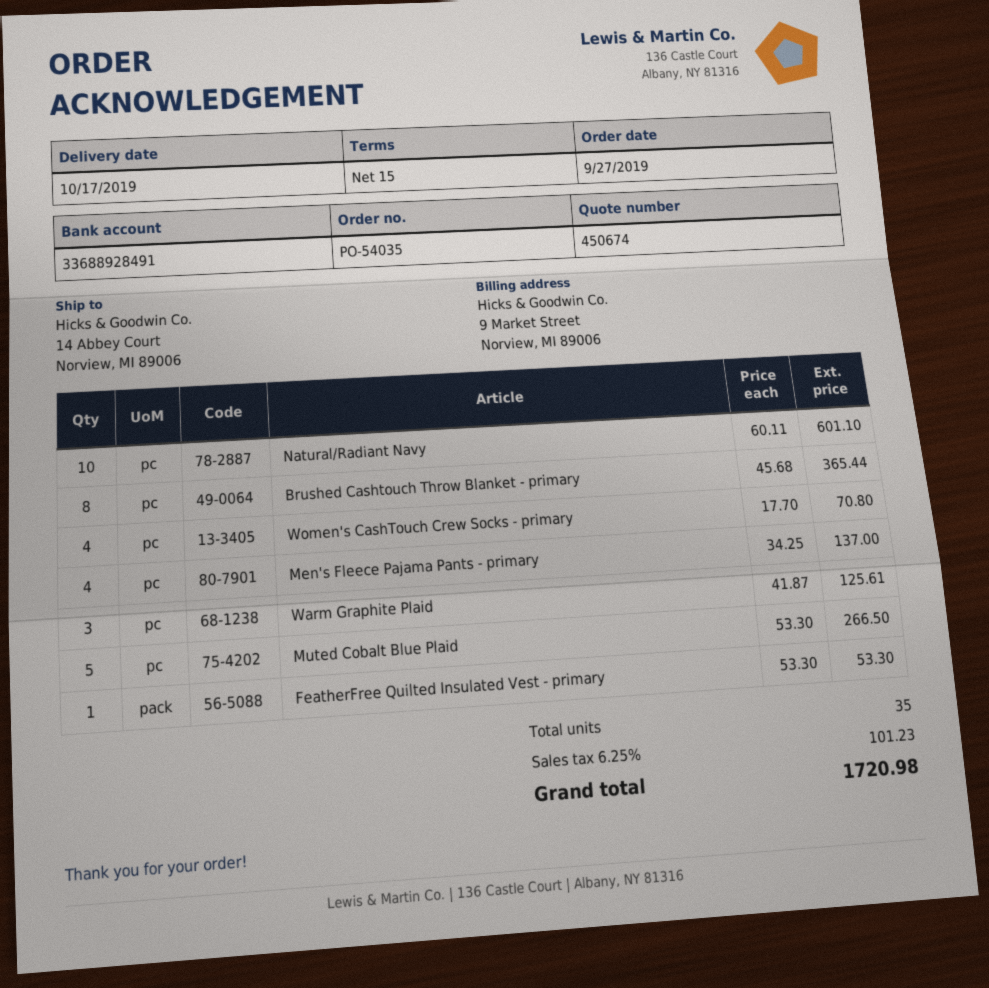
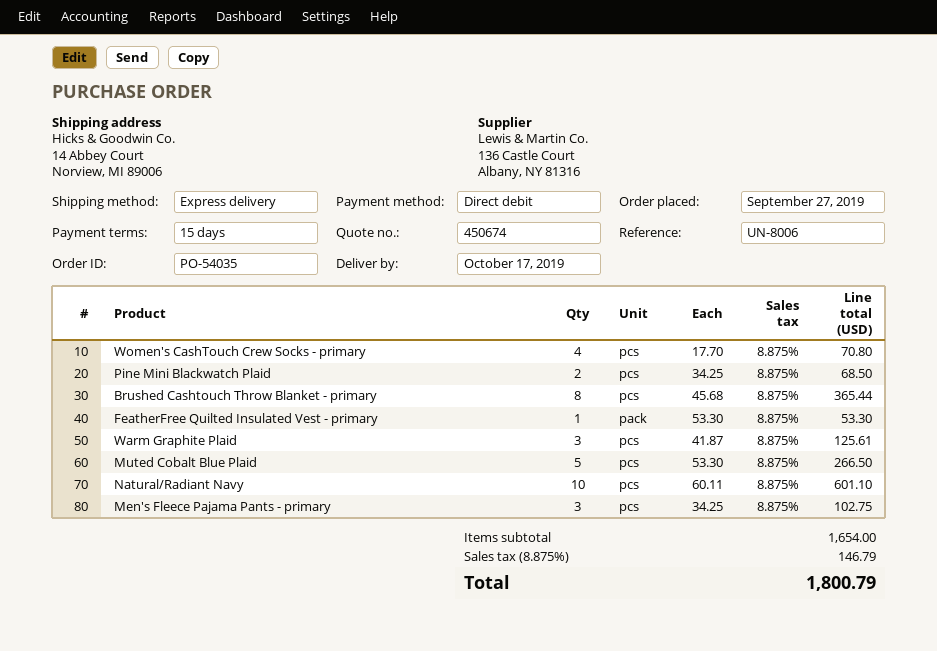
Men's Fleece Pajama Pants - primary: 4 x 34.25 = 137.00 -> 3 x 34.25 = 102.75
Pine Mini Blackwatch Plaid: none -> 2 x 34.25 = 68.50
tax: 6.25% = 101.23 -> 8.875% = 146.79
total: 1720.98 -> 1800.79

